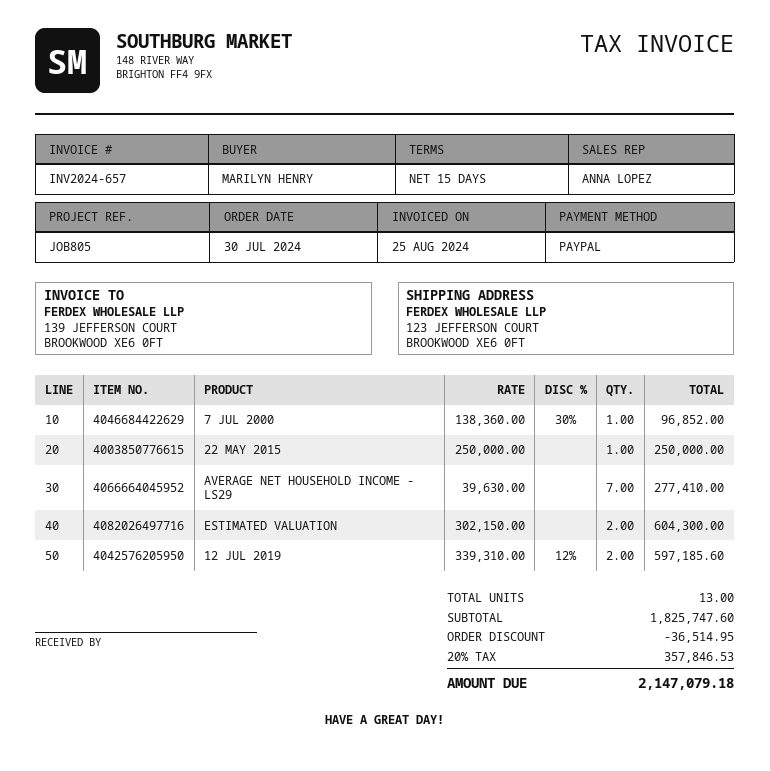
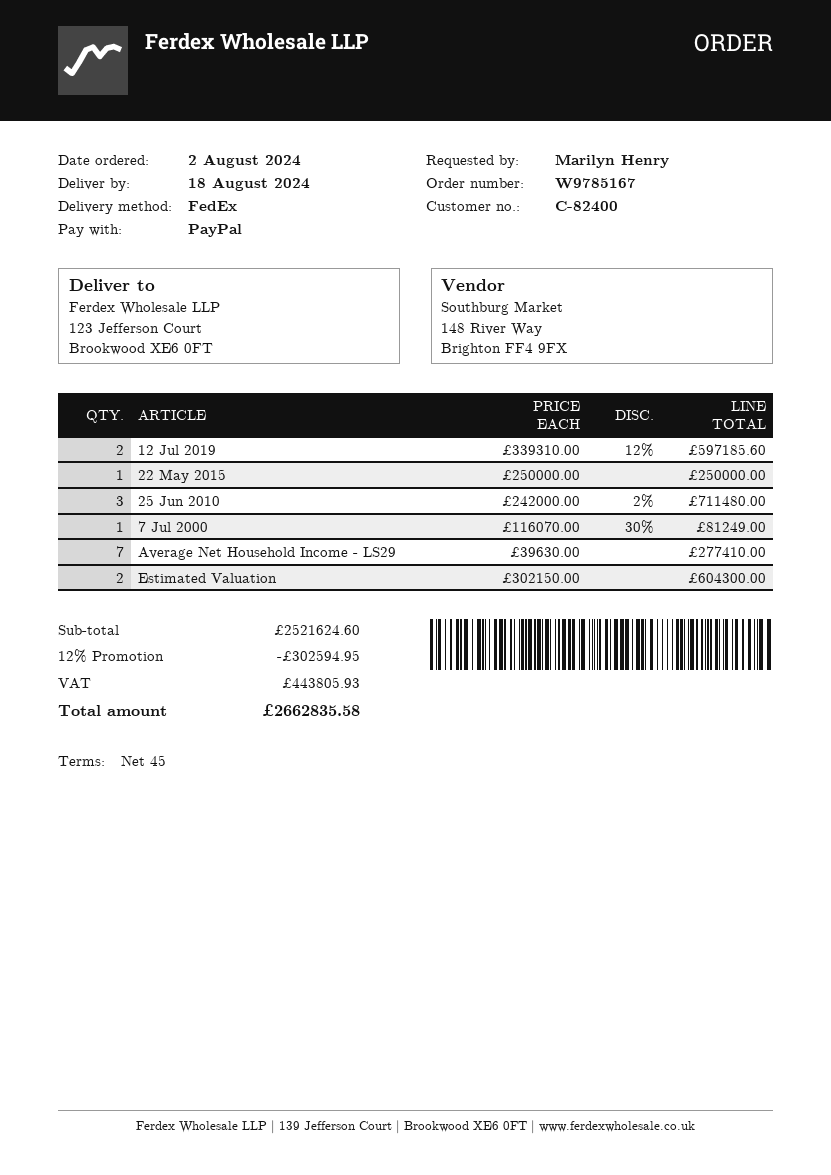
order date: 2024-07-30 -> 2024-08-02
payment terms: 15 days -> 45 days
7 JUL 2000: 1 x 138360.00 - 30% = 96852.00 -> 1 x 116070.00 - 30% = 81249.00
25 Jun 2010: none -> 3 x 242000.00 - 2% = 711480.00
subtotal: 1825747.60 -> 2521624.60
discount: 36514.95 -> 302594.95
tax: 357846.53 -> 443805.93
total: 2147079.18 -> 2662835.58

